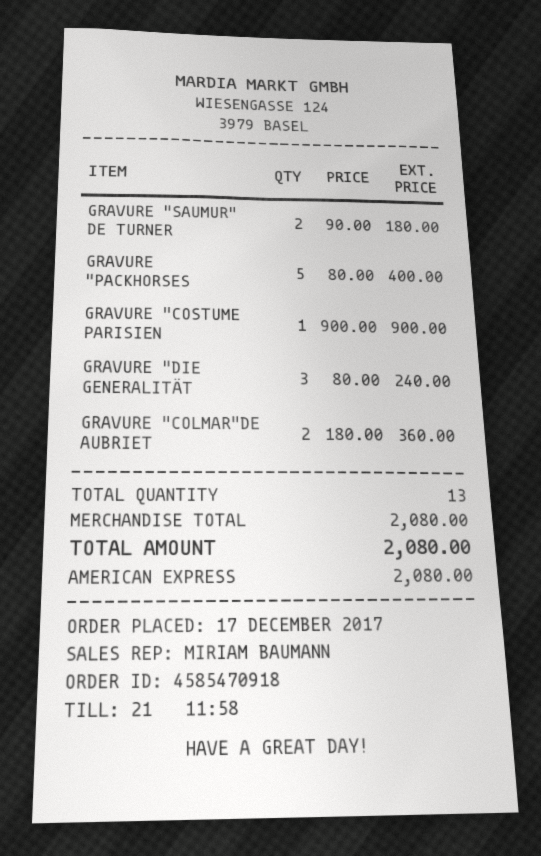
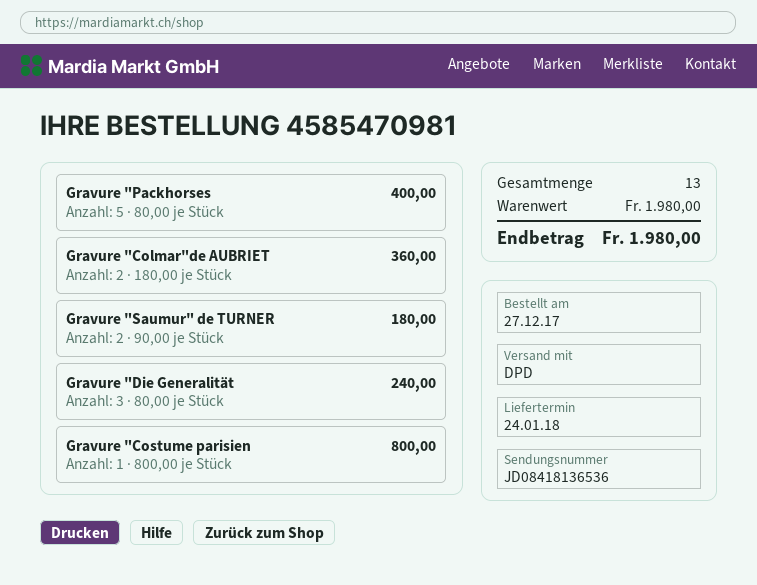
order number: 4585470918 -> 4585470981
order date: 2017-12-17 -> 2017-12-27
GRAVURE "COSTUME PARISIEN: 1 x 900.00 = 900.00 -> 1 x 800.00 = 800.00
subtotal: 2080.00 -> 1980.00
total: 2080.00 -> 1980.00

